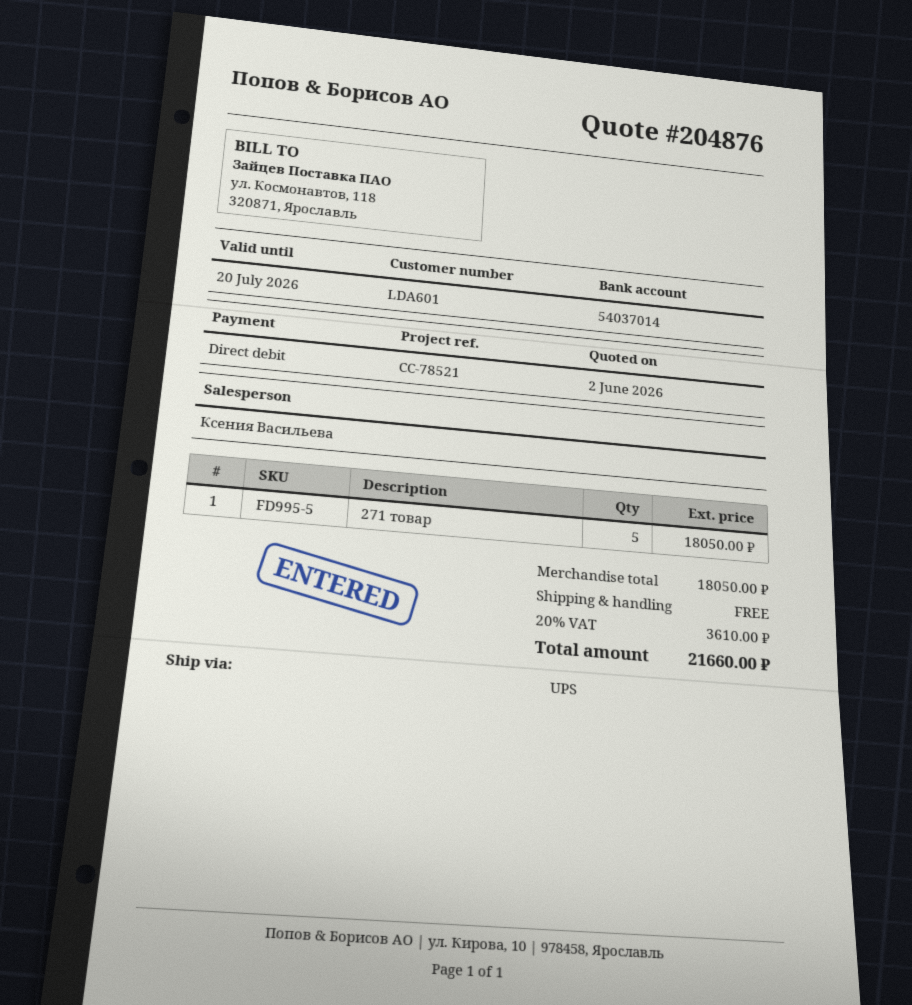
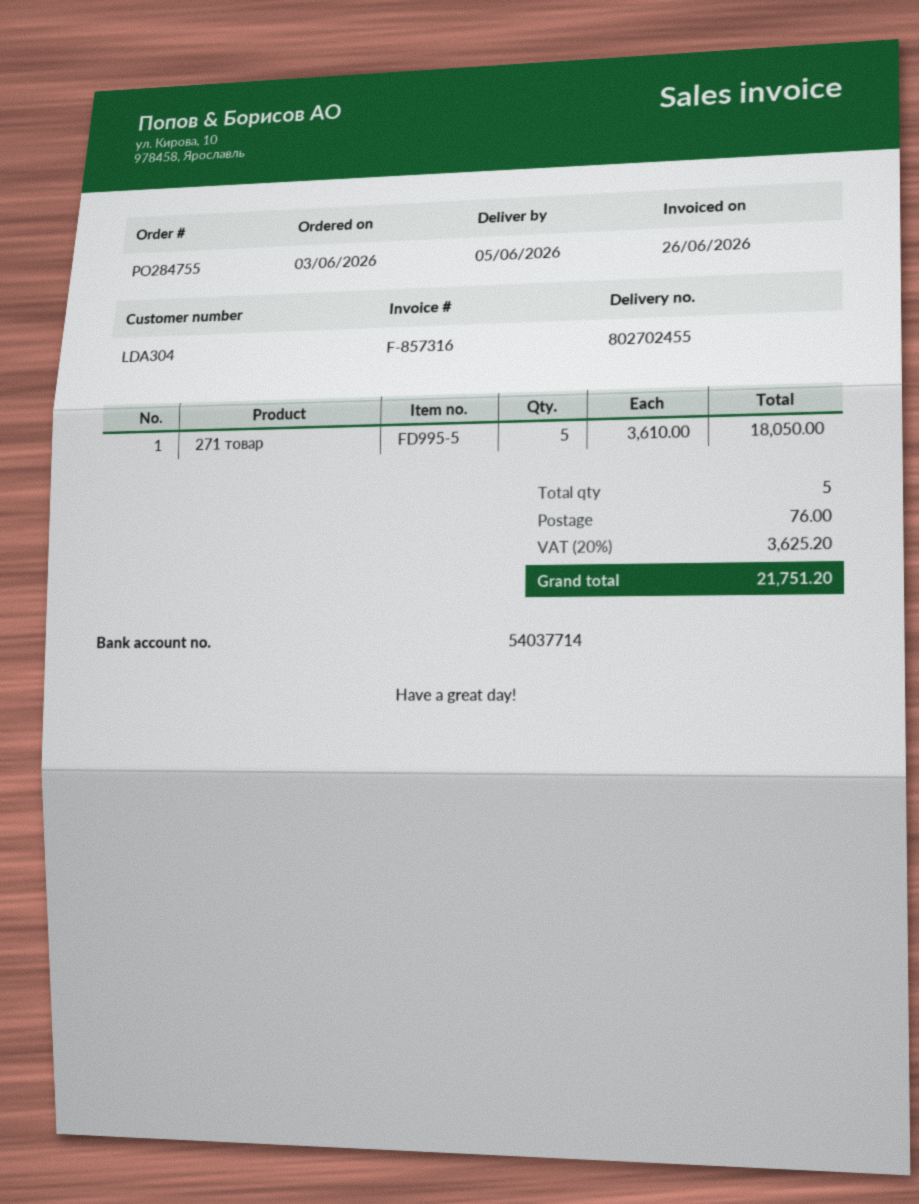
customer number: LDA601 -> LDA304
bank account: 54037014 -> 54037714
shipping: 0.00 -> 76.00
tax: 20% = 3610.00 -> 20% = 3625.20
total: 21660.00 -> 21751.20

